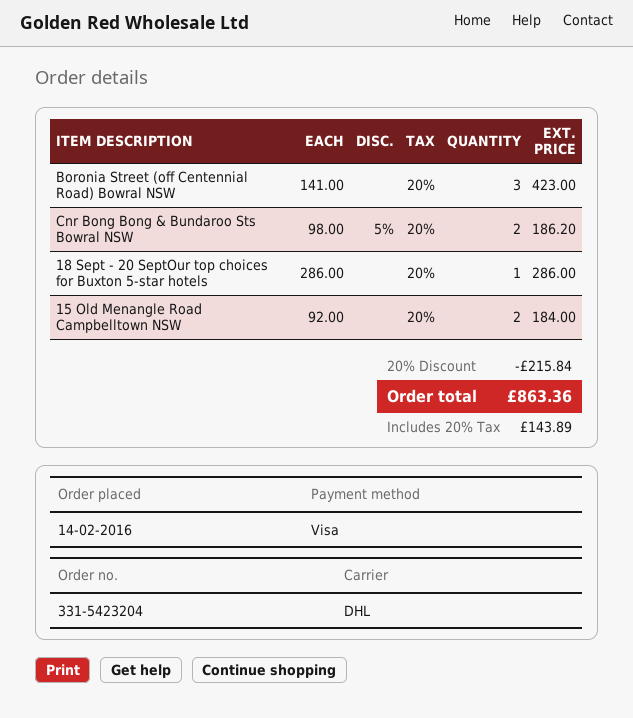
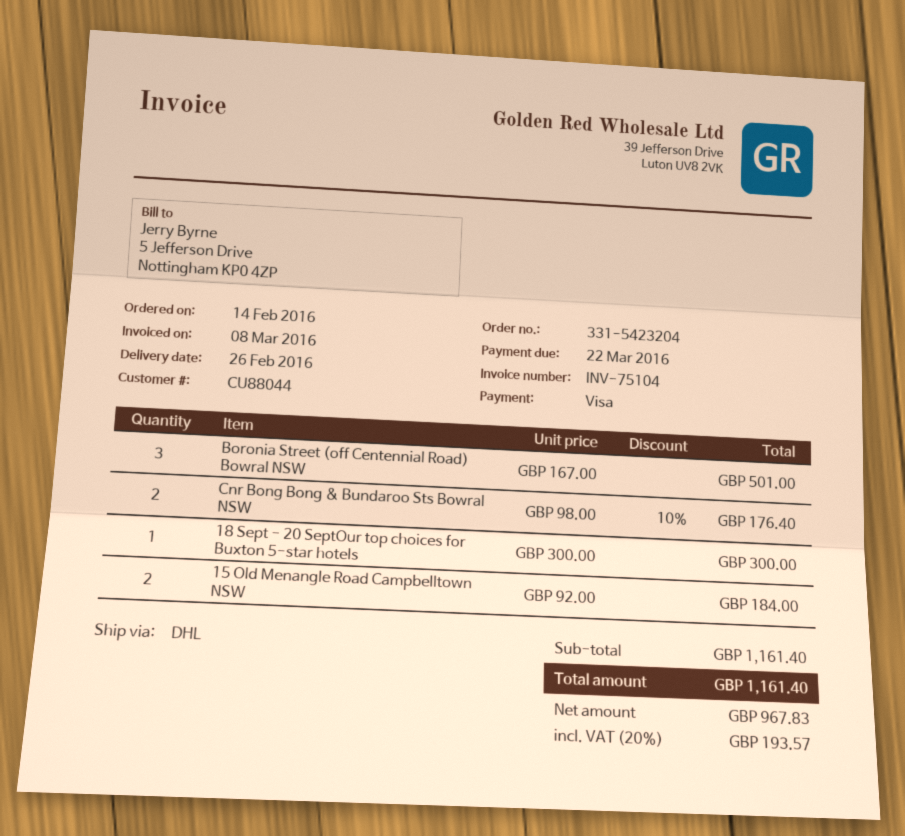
Boronia Street (off Centennial Road) Bowral NSW: 3 x 141.00 = 423.00 -> 3 x 167.00 = 501.00
Cnr Bong Bong & Bundaroo Sts Bowral NSW: 2 x 98.00 - 5% = 186.20 -> 2 x 98.00 - 10% = 176.40
18 Sept - 20 SeptOur top choices for Buxton 5-star hotels: 1 x 286.00 = 286.00 -> 1 x 300.00 = 300.00
discount: 20% = 215.84 -> none
tax: 20% = 143.89 -> 20% = 193.57
total: 863.36 -> 1161.40

